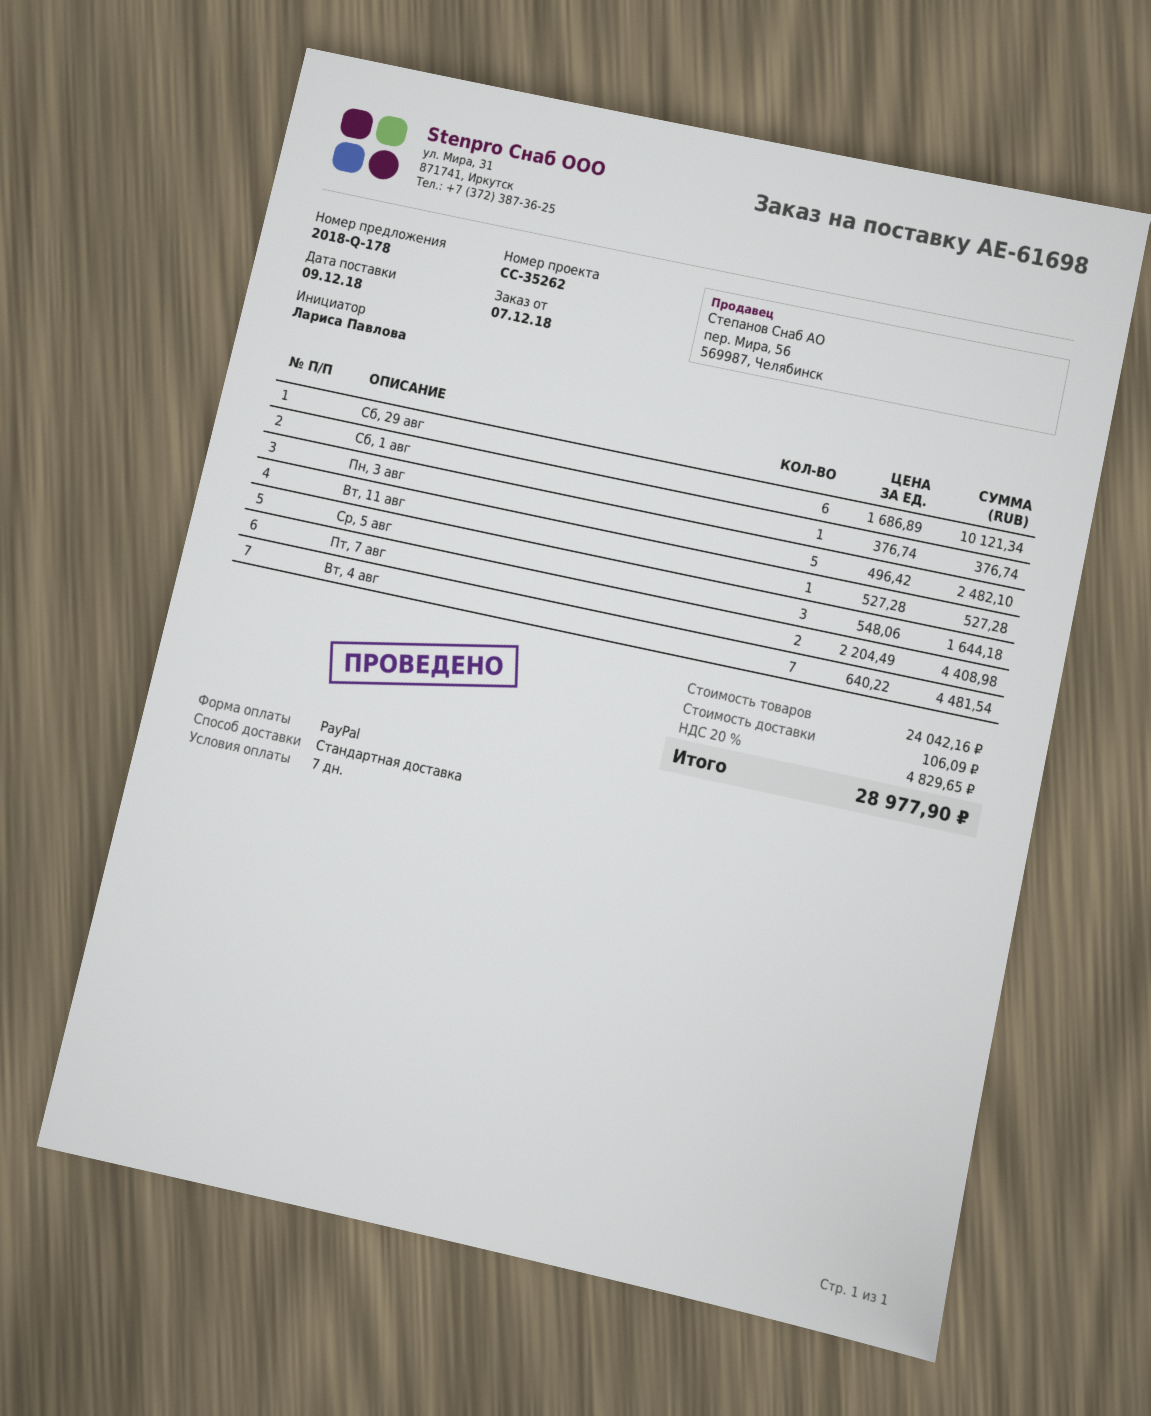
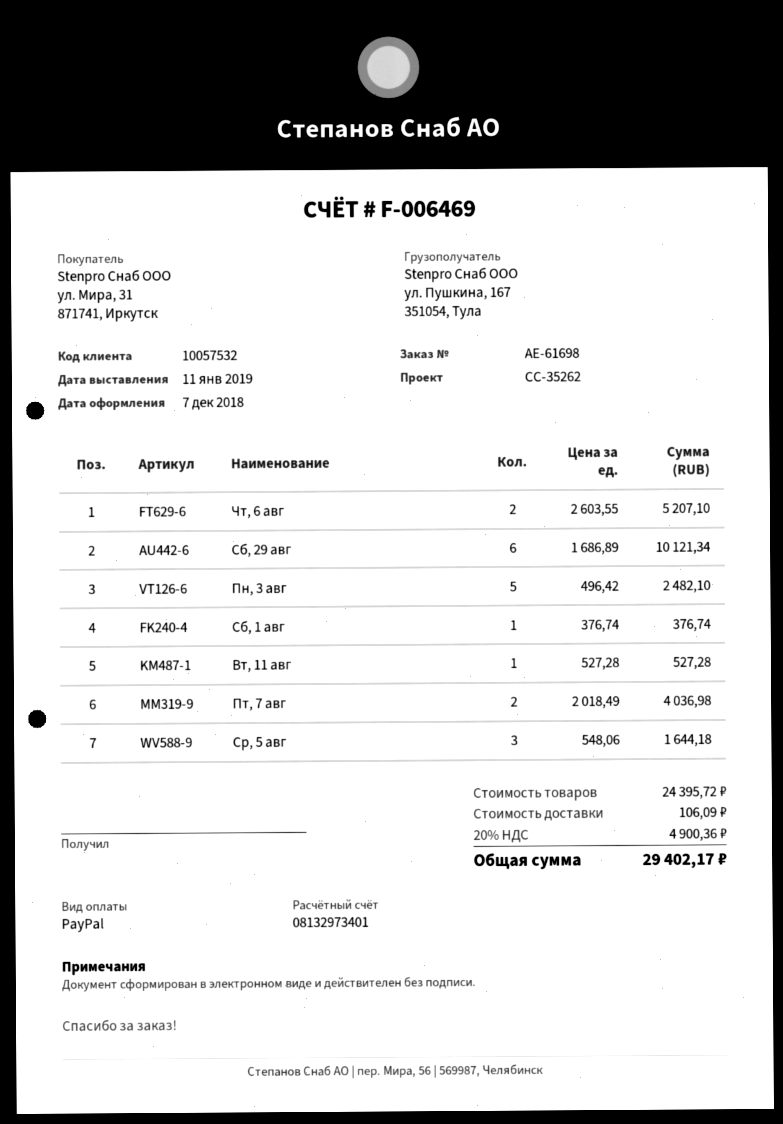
Пт, 7 авг: 2 x 2204.49 = 4408.98 -> 2 x 2018.49 = 4036.98
Вт, 4 авг: 7 x 640.22 = 4481.54 -> none
Чт, 6 авг: none -> 2 x 2603.55 = 5207.10
subtotal: 24042.16 -> 24395.72
tax: 20% = 4829.65 -> 20% = 4900.36
total: 28977.90 -> 29402.17

